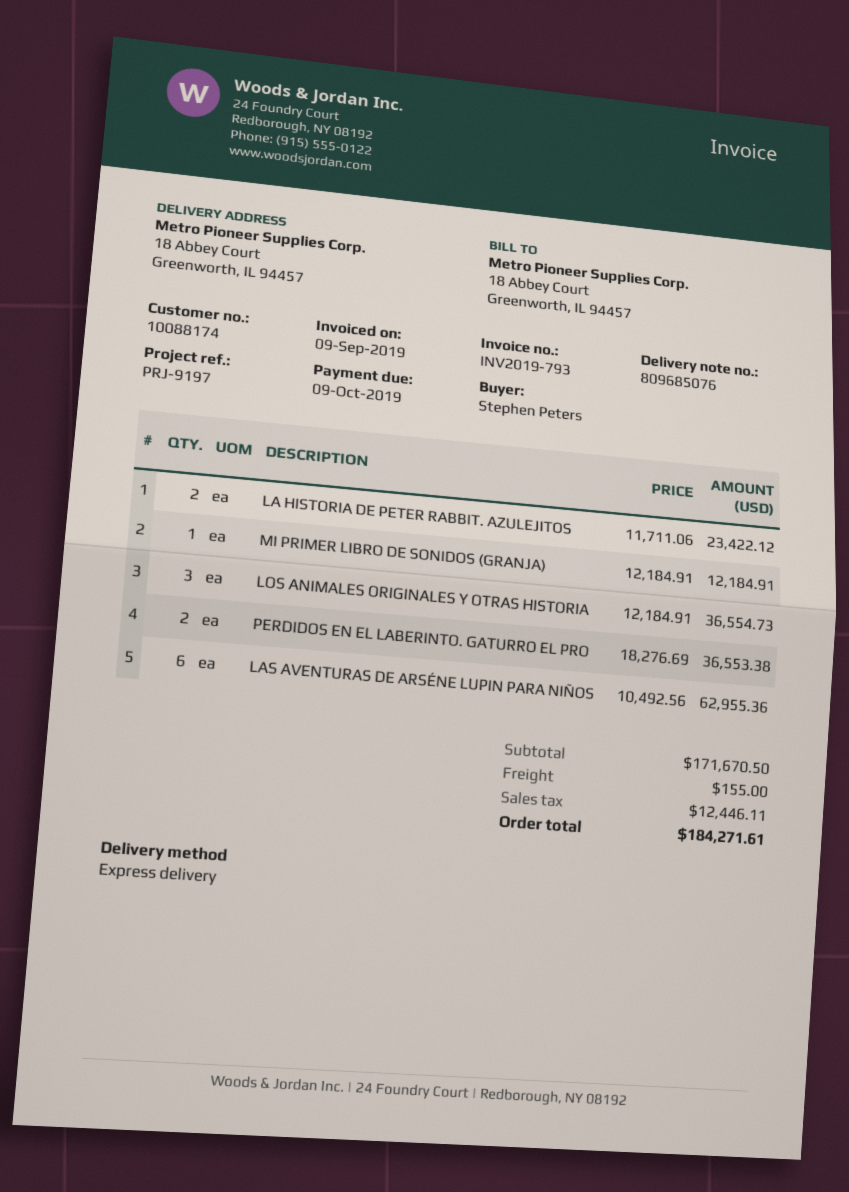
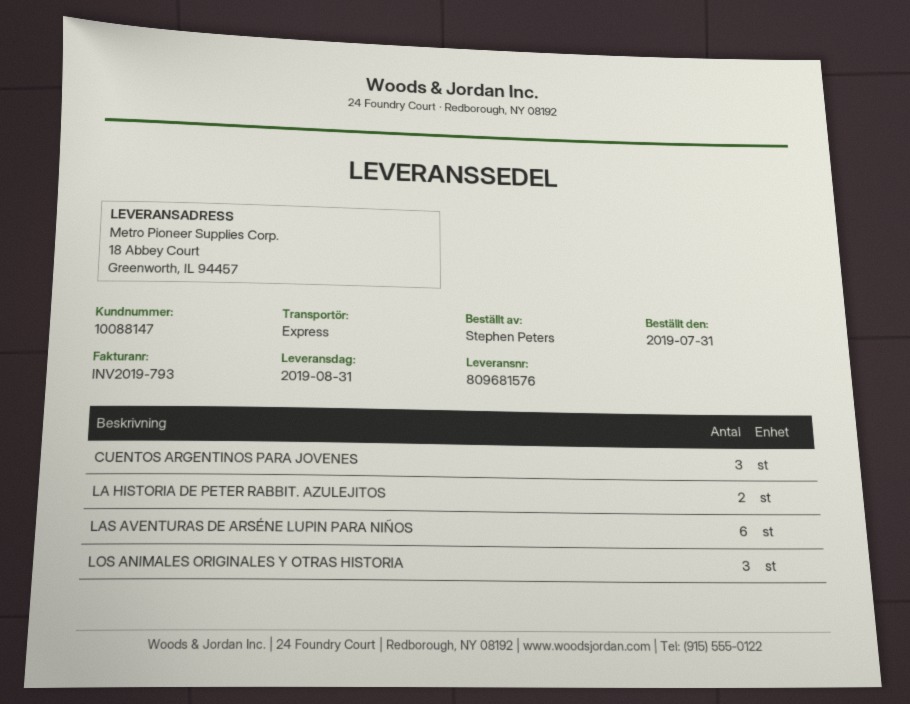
delivery note number: 809685076 -> 809681576
customer number: 10088174 -> 10088147
MI PRIMER LIBRO DE SONIDOS (GRANJA): 1 -> none
PERDIDOS EN EL LABERINTO. GATURRO EL PRO: 2 -> none
CUENTOS ARGENTINOS PARA JOVENES: none -> 3

